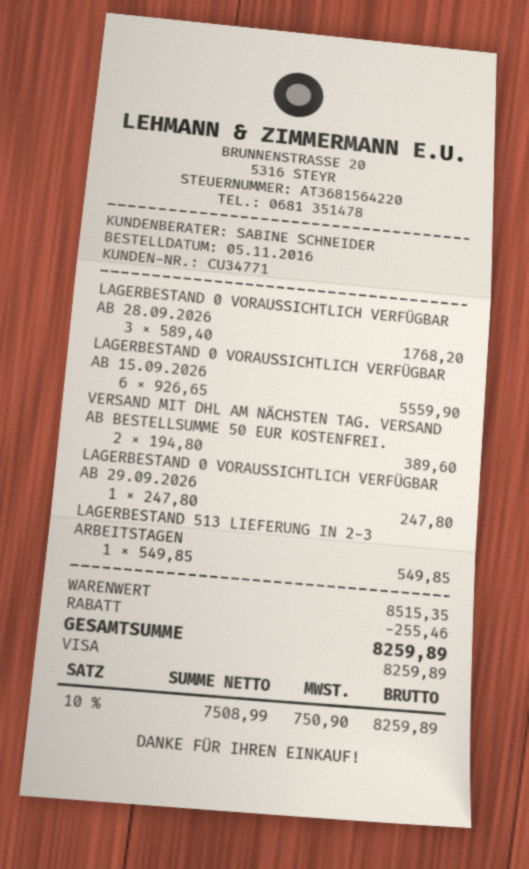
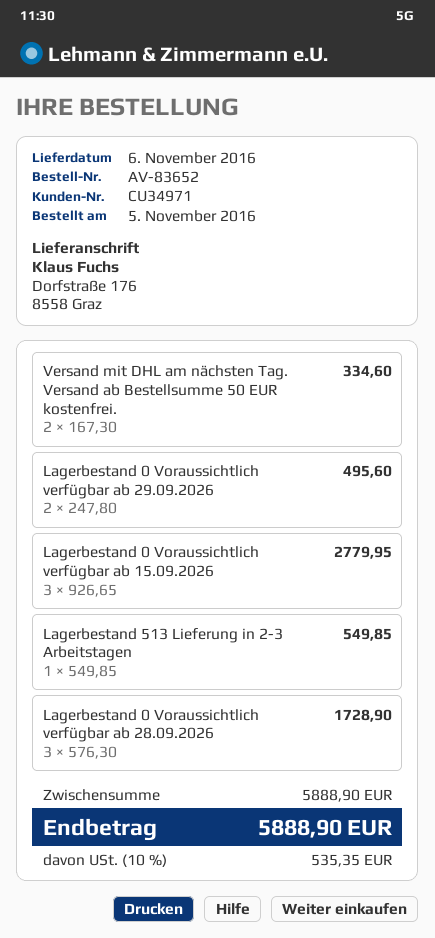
customer number: CU34771 -> CU34971
LAGERBESTAND 0 VORAUSSICHTLICH VERFÜGBAR AB 28.09.2026: 3 x 589.40 = 1768.20 -> 3 x 576.30 = 1728.90
LAGERBESTAND 0 VORAUSSICHTLICH VERFÜGBAR AB 15.09.2026: 6 x 926.65 = 5559.90 -> 3 x 926.65 = 2779.95
VERSAND MIT DHL AM NÄCHSTEN TAG. VERSAND AB BESTELLSUMME 50 EUR KOSTENFREI.: 2 x 194.80 = 389.60 -> 2 x 167.30 = 334.60
LAGERBESTAND 0 VORAUSSICHTLICH VERFÜGBAR AB 29.09.2026: 1 x 247.80 = 247.80 -> 2 x 247.80 = 495.60
subtotal: 8515.35 -> 5888.90
discount: 255.46 -> none
tax: 10% = 750.90 -> 10% = 535.35
total: 8259.89 -> 5888.90

